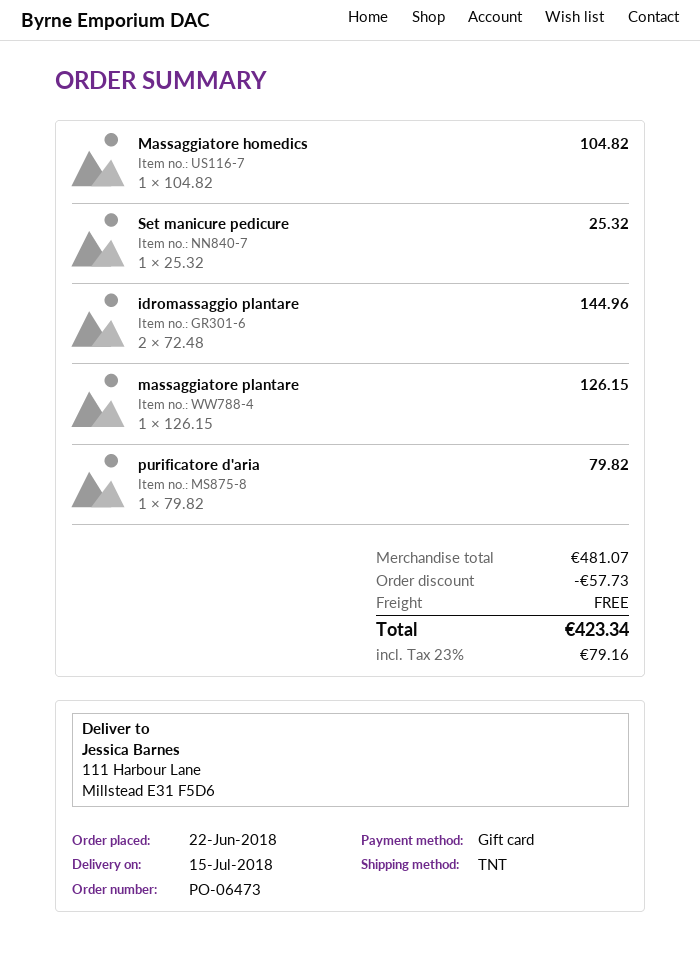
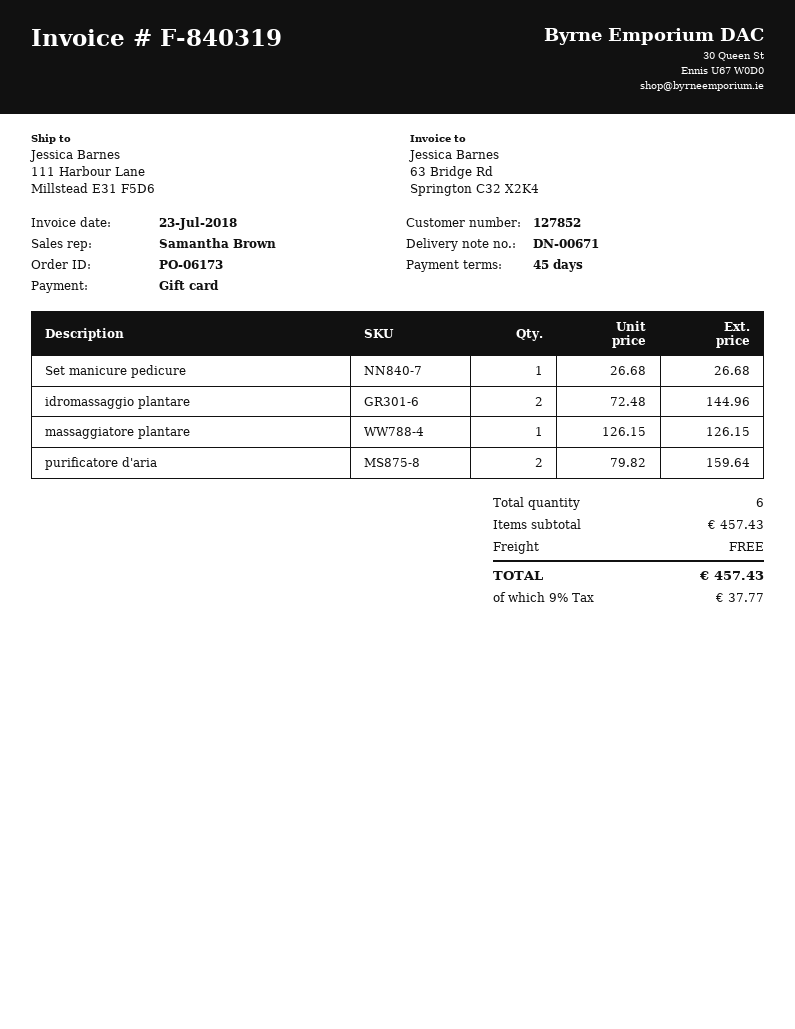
order number: PO-06473 -> PO-06173
Massaggiatore homedics: 1 x 104.82 = 104.82 -> none
Set manicure pedicure: 1 x 25.32 = 25.32 -> 1 x 26.68 = 26.68
purificatore d'aria: 1 x 79.82 = 79.82 -> 2 x 79.82 = 159.64
subtotal: 481.07 -> 457.43
discount: 57.73 -> none
tax: 23% = 79.16 -> 9% = 37.77
total: 423.34 -> 457.43

